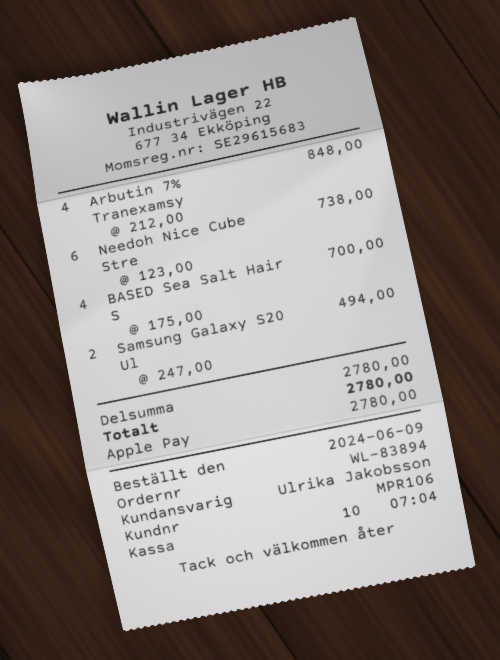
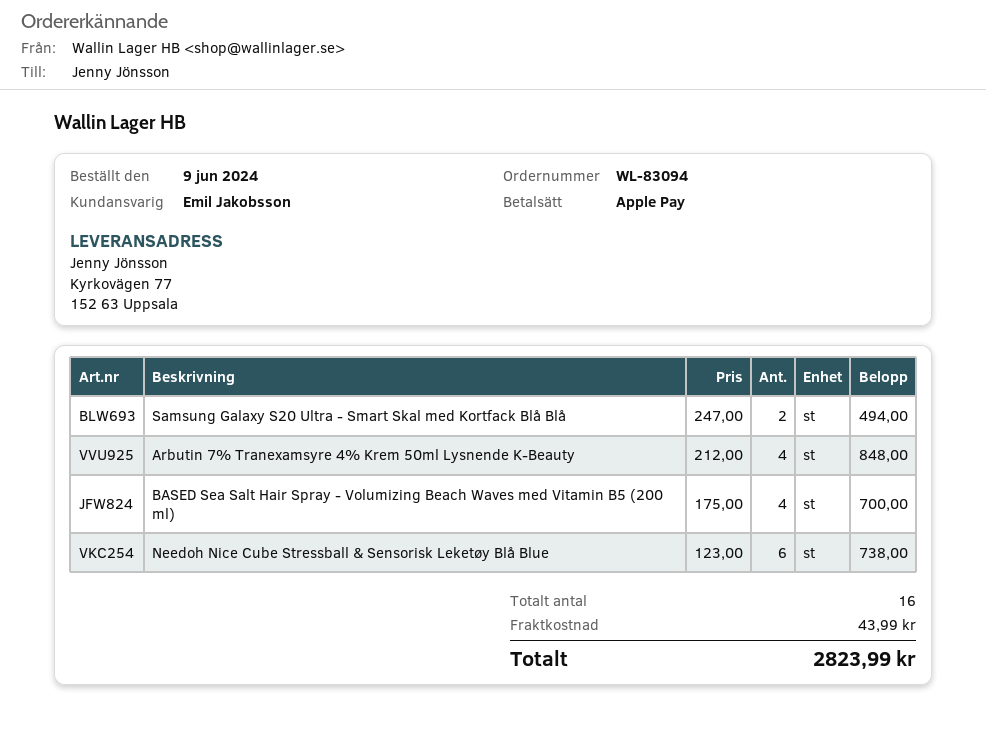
order number: WL-83894 -> WL-83094
sales rep: Ulrika Jakobsson -> Emil Jakobsson
shipping: none -> 43.99
total: 2780.00 -> 2823.99

